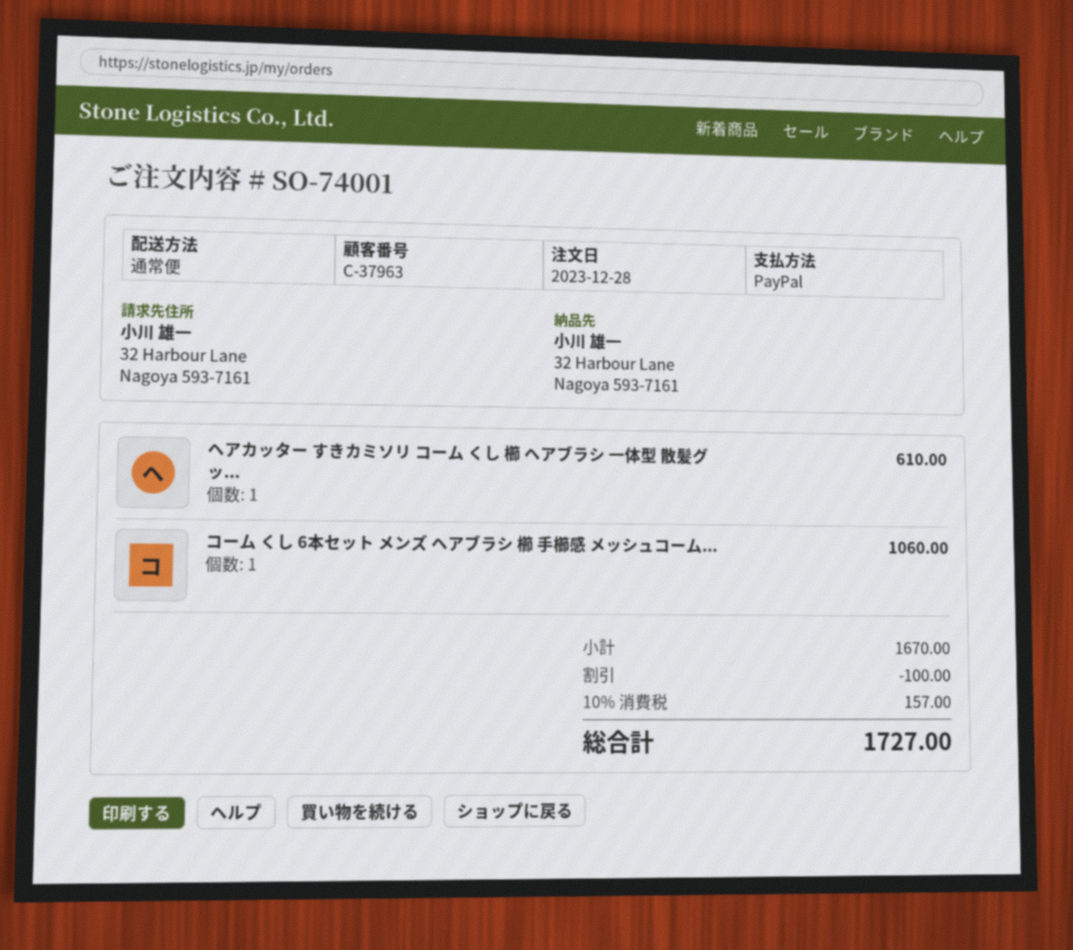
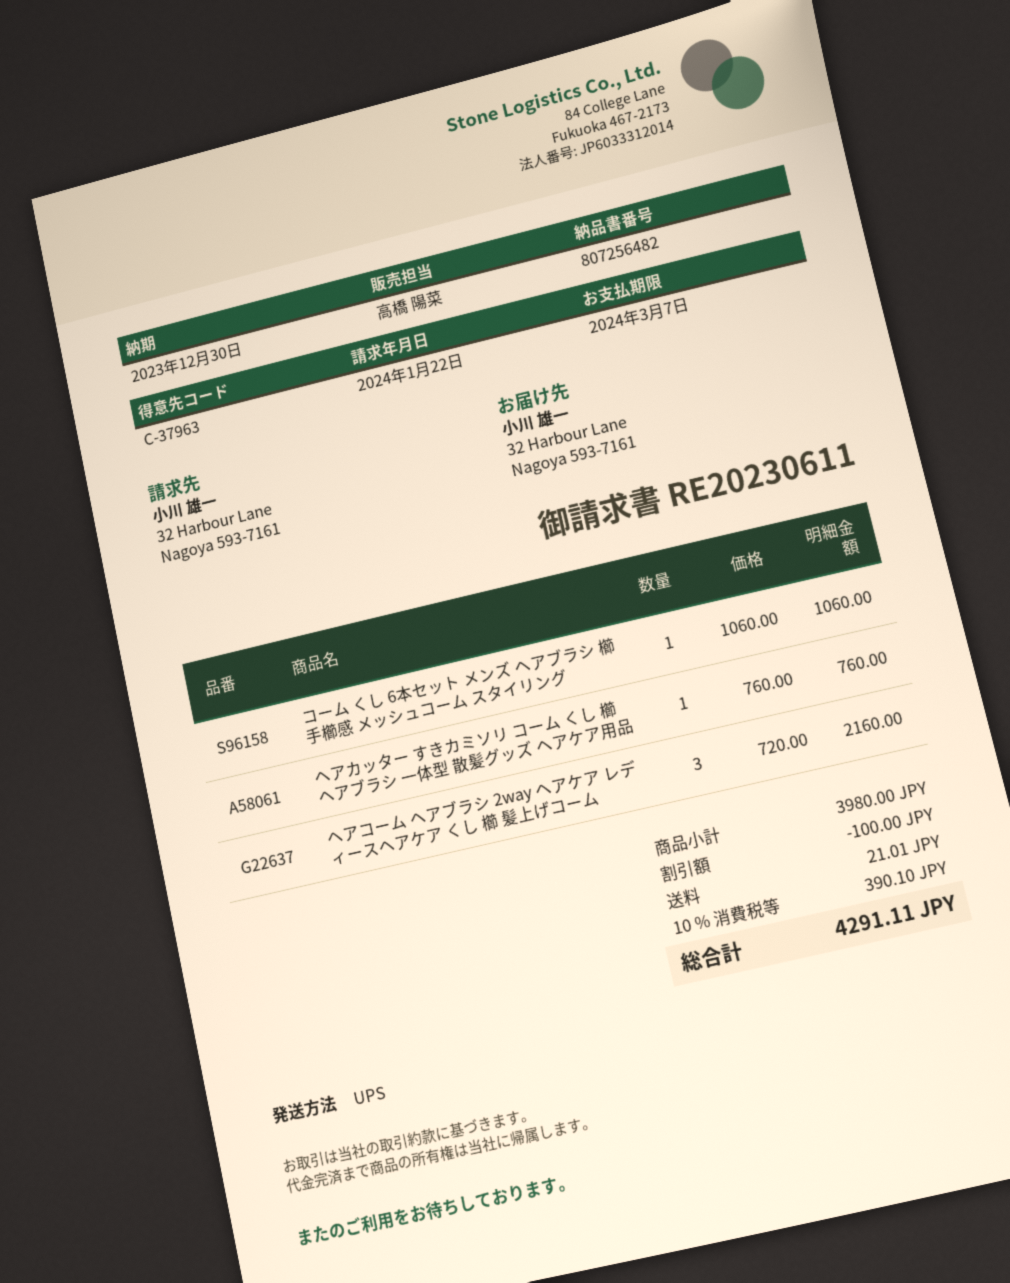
shipping method: standard -> UPS
ヘアカッター すきカミソリ コーム くし 櫛 ヘアブラシ 一体型 散髪グッ...: 1 for 610.00 -> 1 for 760.00
ヘアコーム ヘアブラシ 2way ヘアケア レディースヘアケア くし 櫛 髪上げコーム: none -> 3 for 2160.00
subtotal: 1670.00 -> 3980.00
shipping: none -> 21.01
tax: 10% = 157.00 -> 10% = 390.10
total: 1727.00 -> 4291.11

